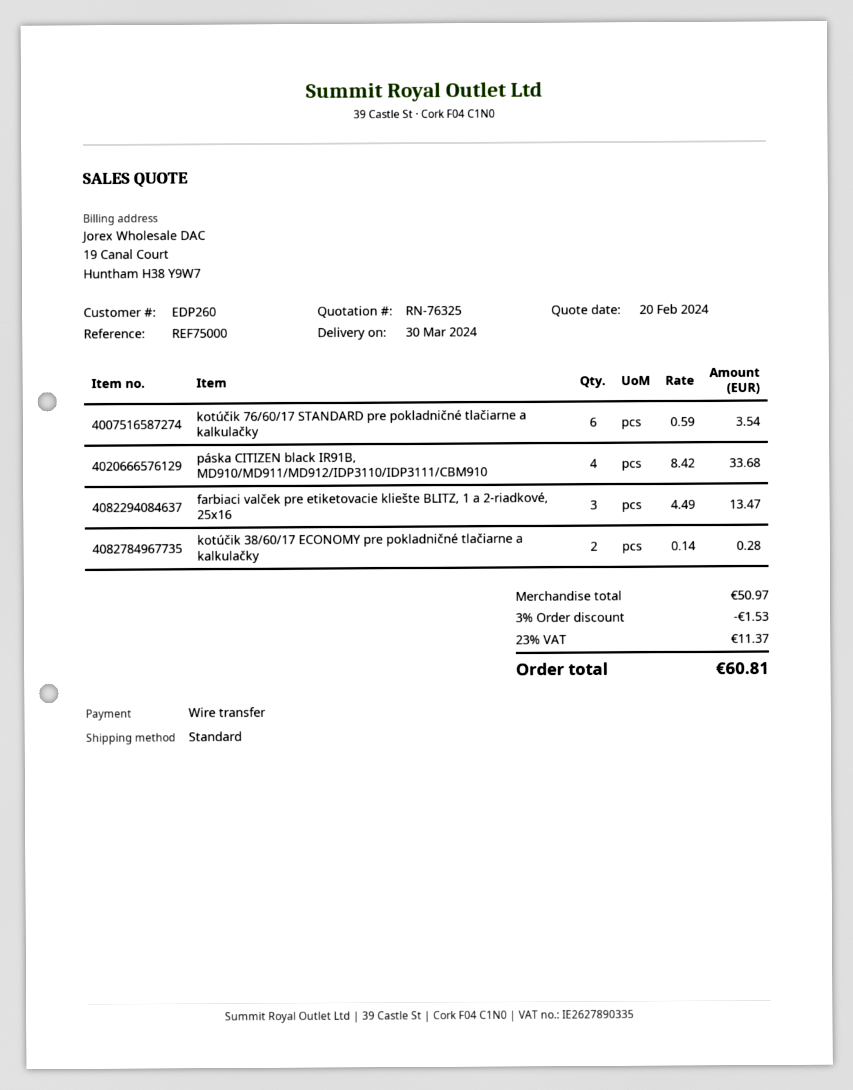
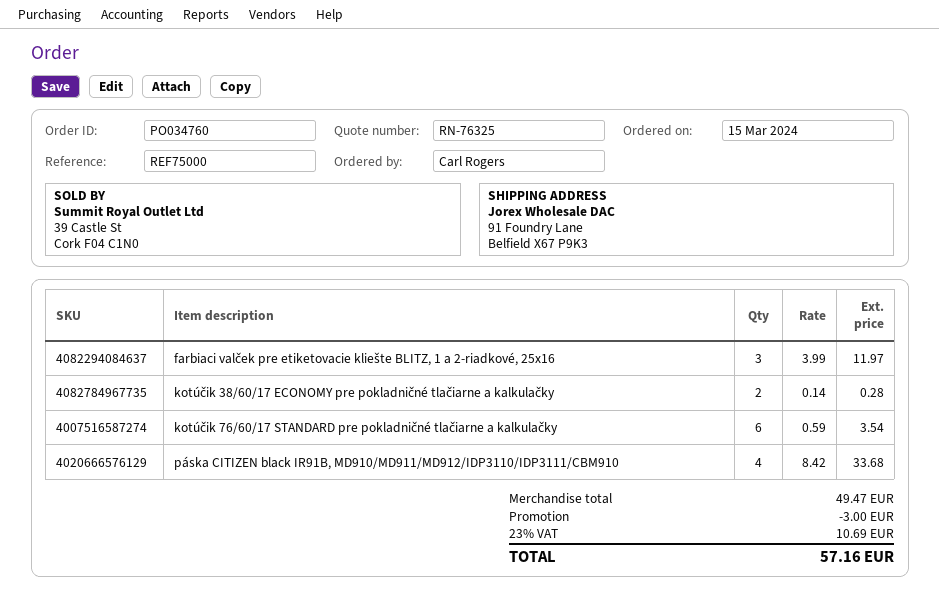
farbiaci valček pre etiketovacie kliešte BLITZ, 1 a 2-riadkové, 25x16: 3 x 4.49 = 13.47 -> 3 x 3.99 = 11.97
subtotal: 50.97 -> 49.47
discount: 1.53 -> 3.00
tax: 23% = 11.37 -> 23% = 10.69
total: 60.81 -> 57.16

